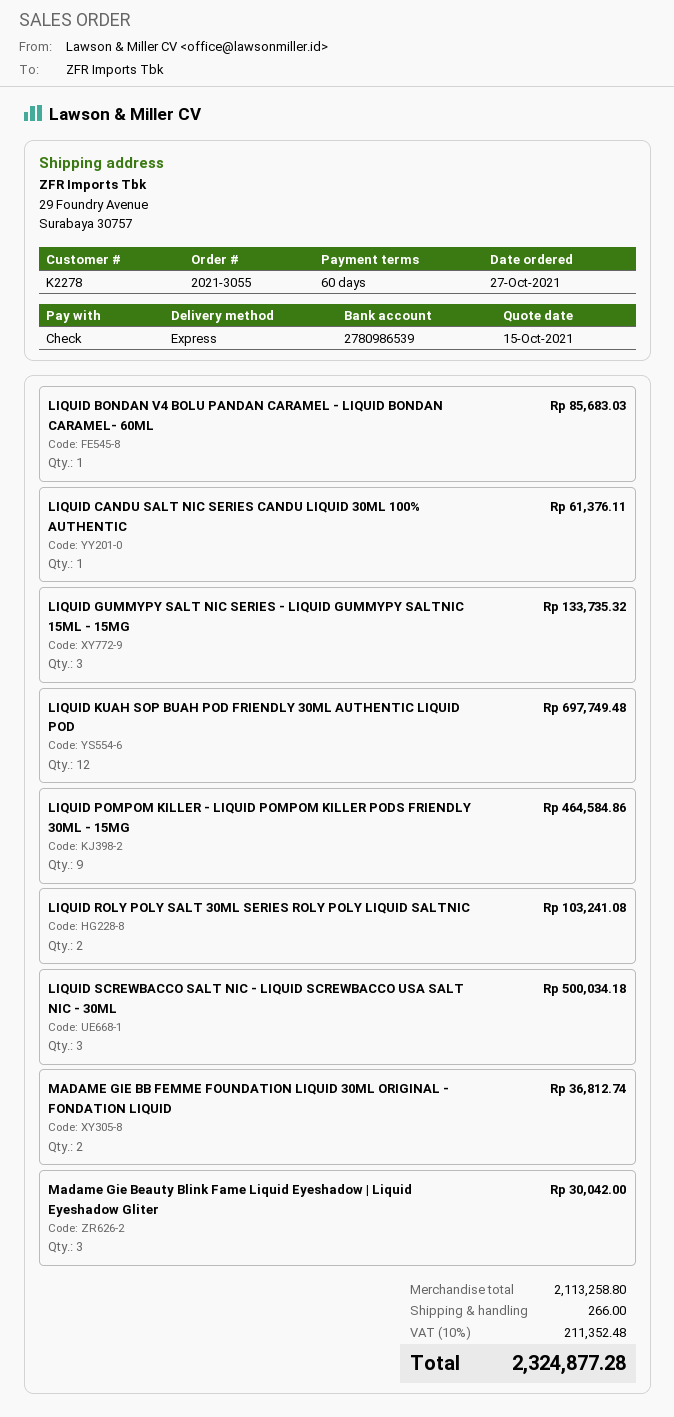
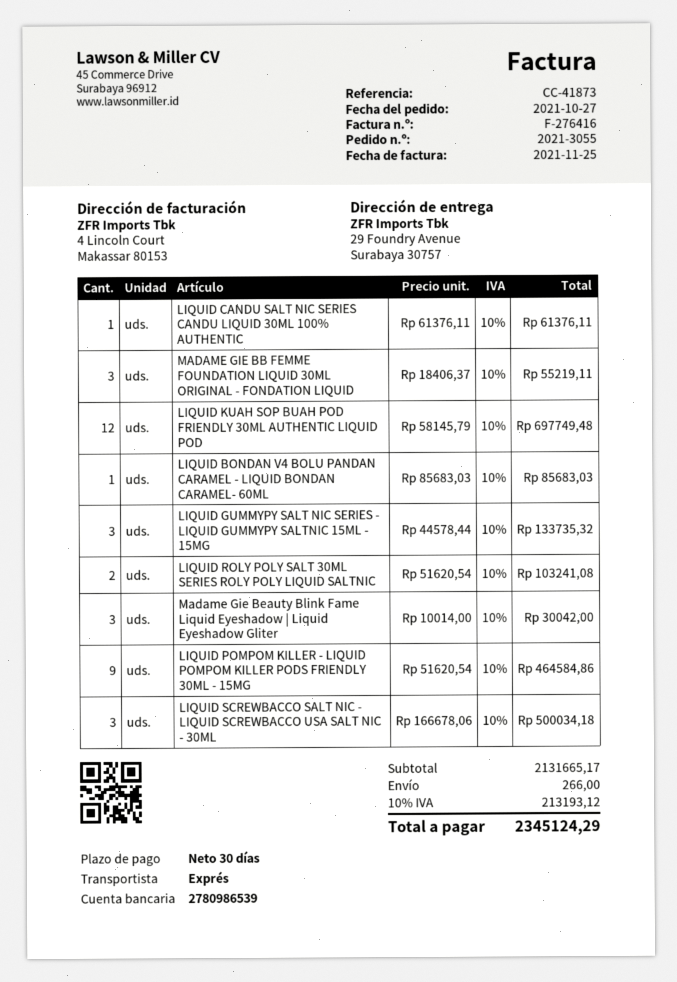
payment terms: 60 days -> 30 days
MADAME GIE BB FEMME FOUNDATION LIQUID 30ML ORIGINAL - FONDATION LIQUID: 2 for 36812.74 -> 3 for 55219.11
subtotal: 2113258.80 -> 2131665.17
tax: 10% = 211352.48 -> 10% = 213193.12
total: 2324877.28 -> 2345124.29

